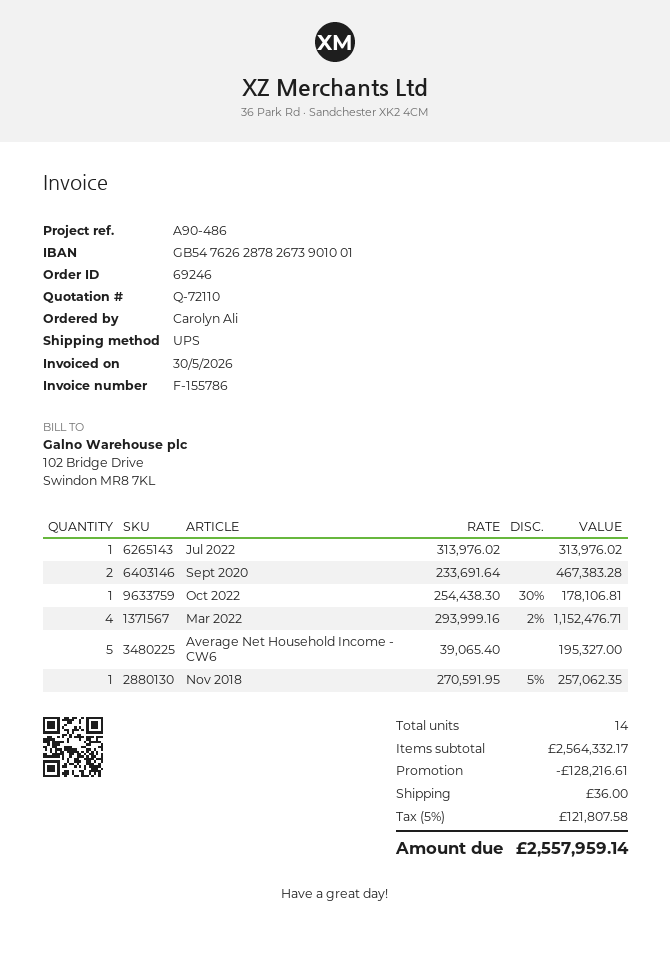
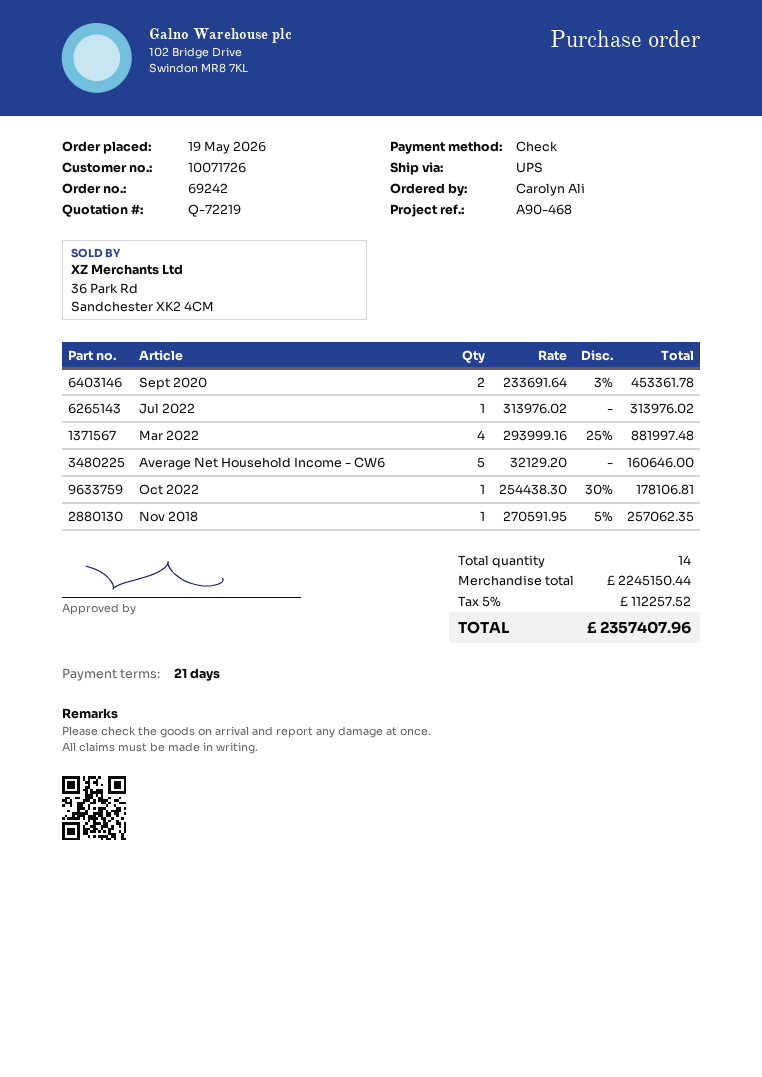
quote number: Q-72110 -> Q-72219
order number: 69246 -> 69242
reference: A90-486 -> A90-468
Sept 2020: 2 x 233691.64 = 467383.28 -> 2 x 233691.64 - 3% = 453361.78
Mar 2022: 4 x 293999.16 - 2% = 1152476.71 -> 4 x 293999.16 - 25% = 881997.48
Average Net Household Income - CW6: 5 x 39065.40 = 195327.00 -> 5 x 32129.20 = 160646.00
subtotal: 2564332.17 -> 2245150.44
discount: 128216.61 -> none
shipping: 36.00 -> none
tax: 5% = 121807.58 -> 5% = 112257.52
total: 2557959.14 -> 2357407.96

